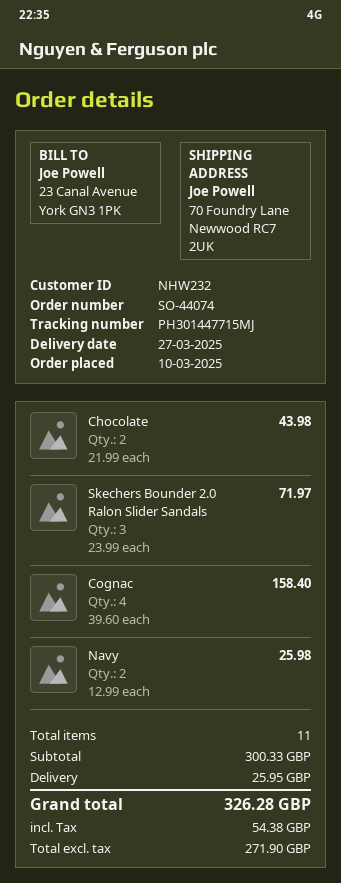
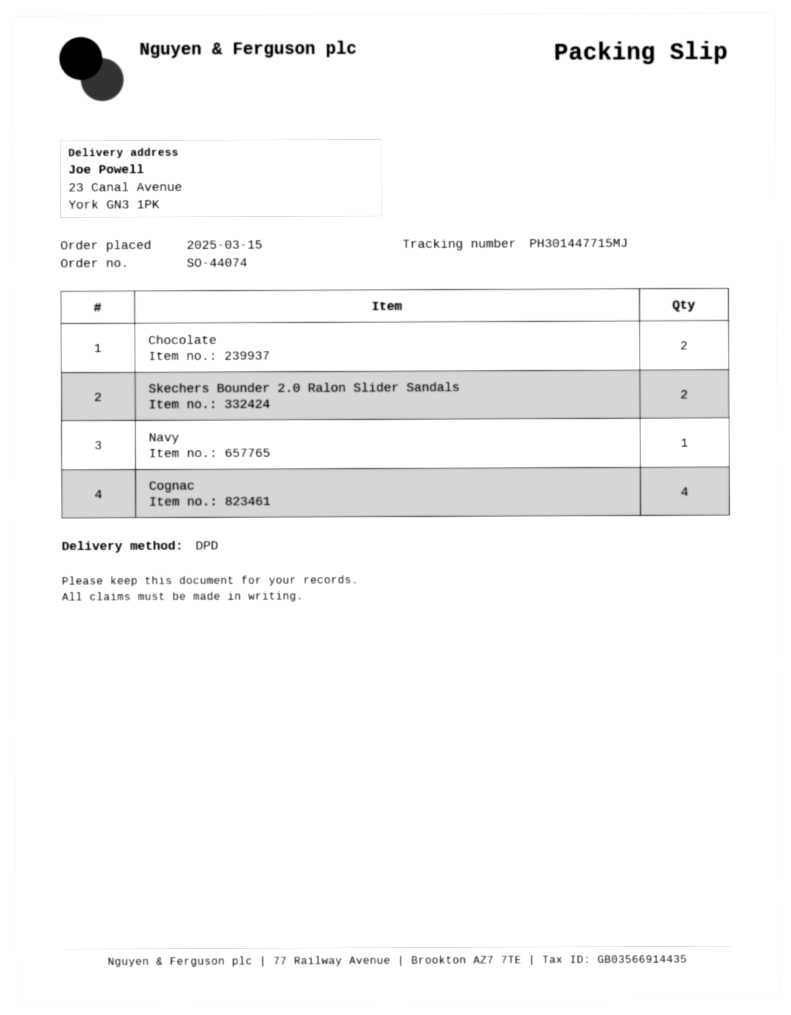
order date: 2025-03-10 -> 2025-03-15
ship to: 70 Foundry Lane, Newwood RC7 2UK -> 23 Canal Avenue, York GN3 1PK
Skechers Bounder 2.0 Ralon Slider Sandals: 3 -> 2
Navy: 2 -> 1

